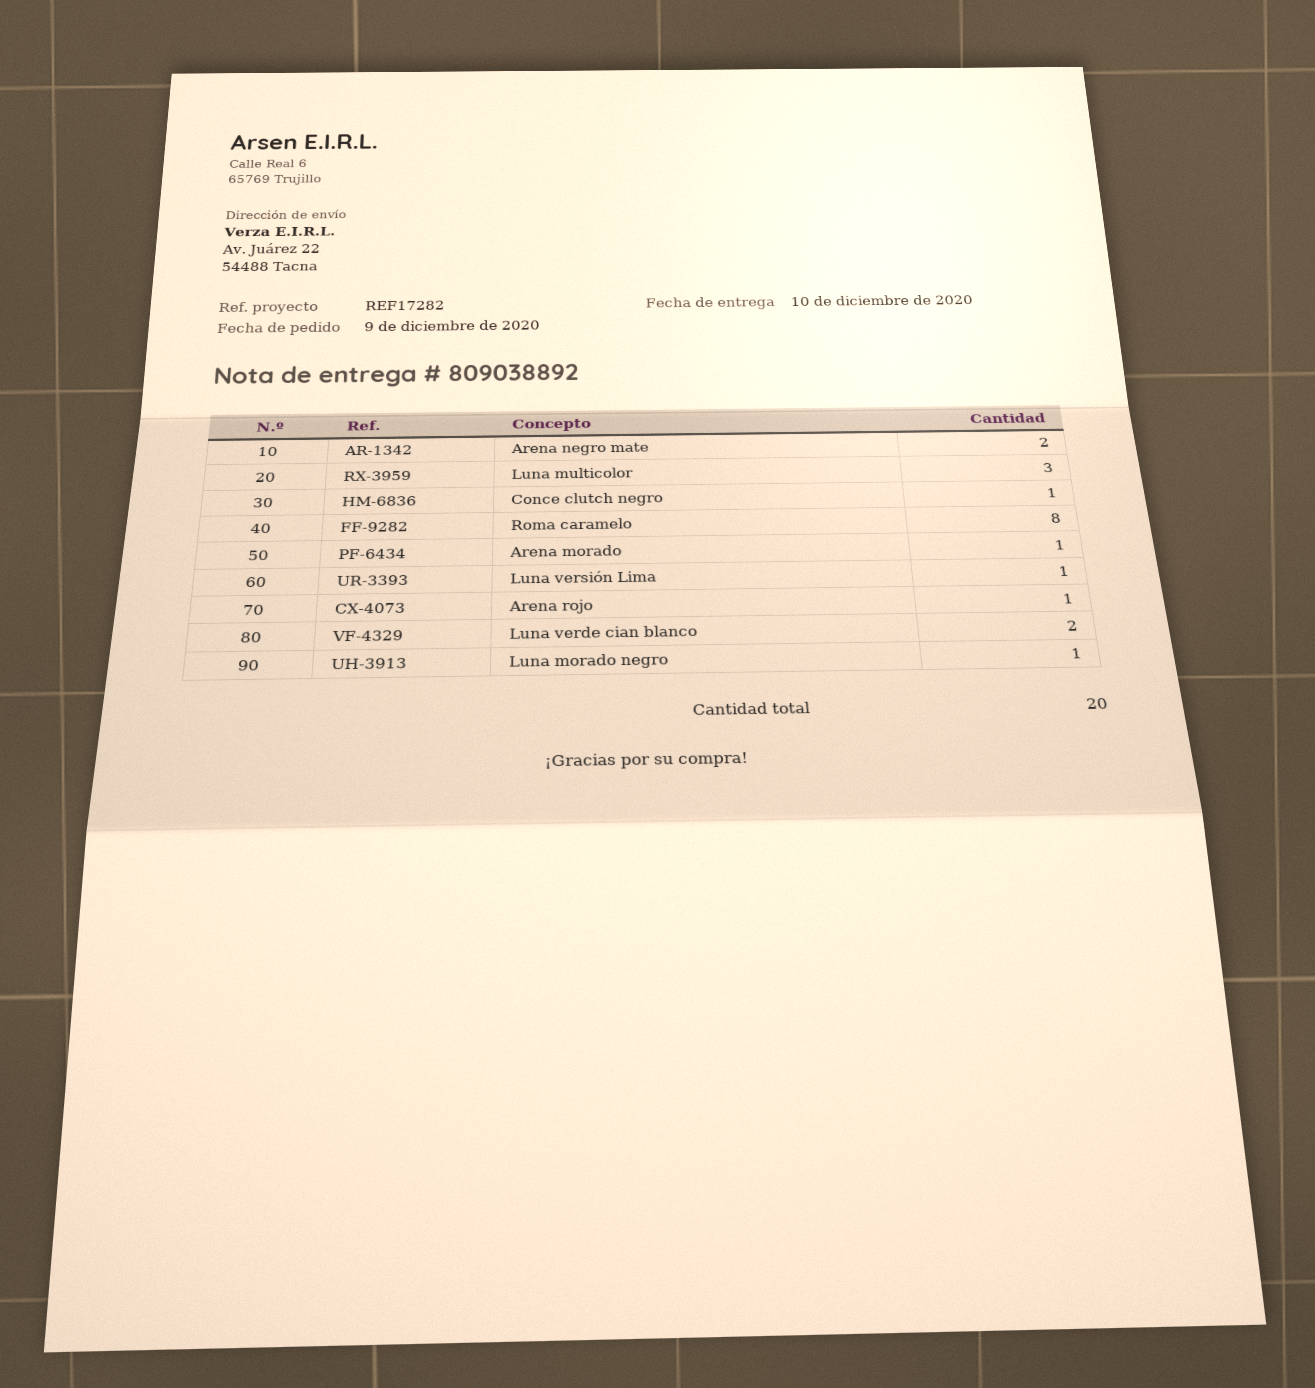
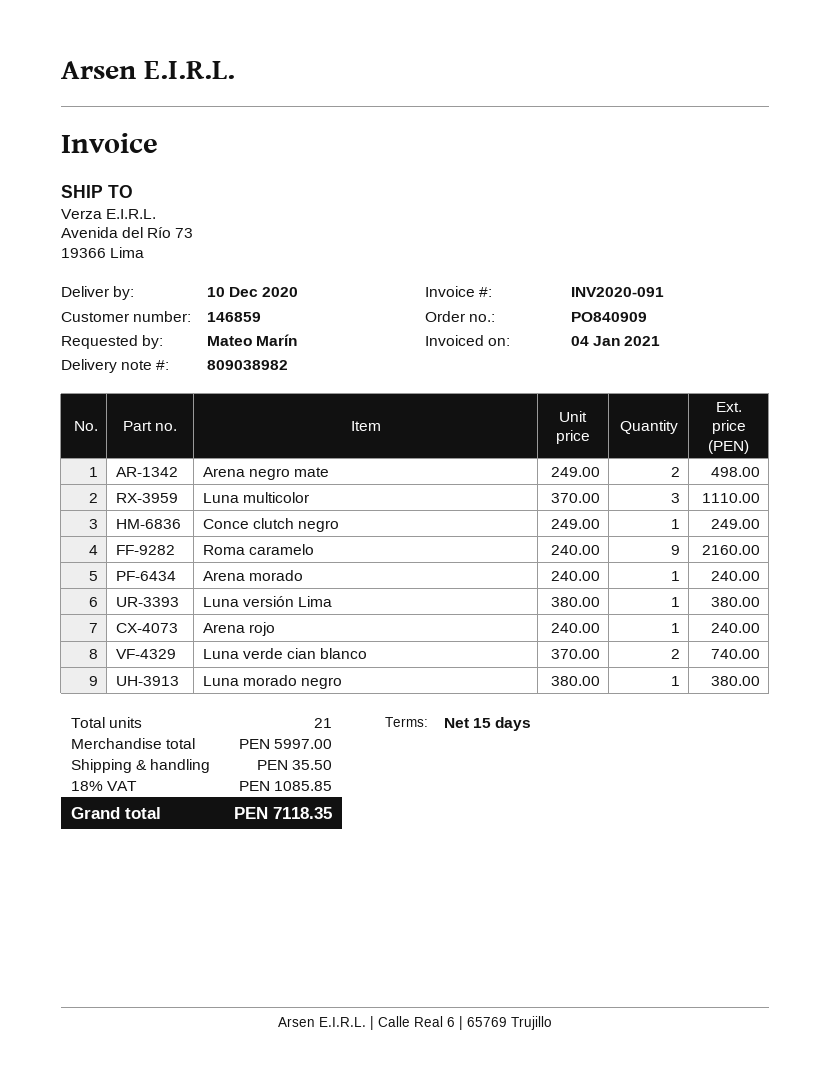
delivery note number: 809038892 -> 809038982
ship to: Av. Juárez 22, 54488 Tacna -> Avenida del Río 73, 19366 Lima
Roma caramelo: 8 -> 9
total quantity: 20 -> 21

